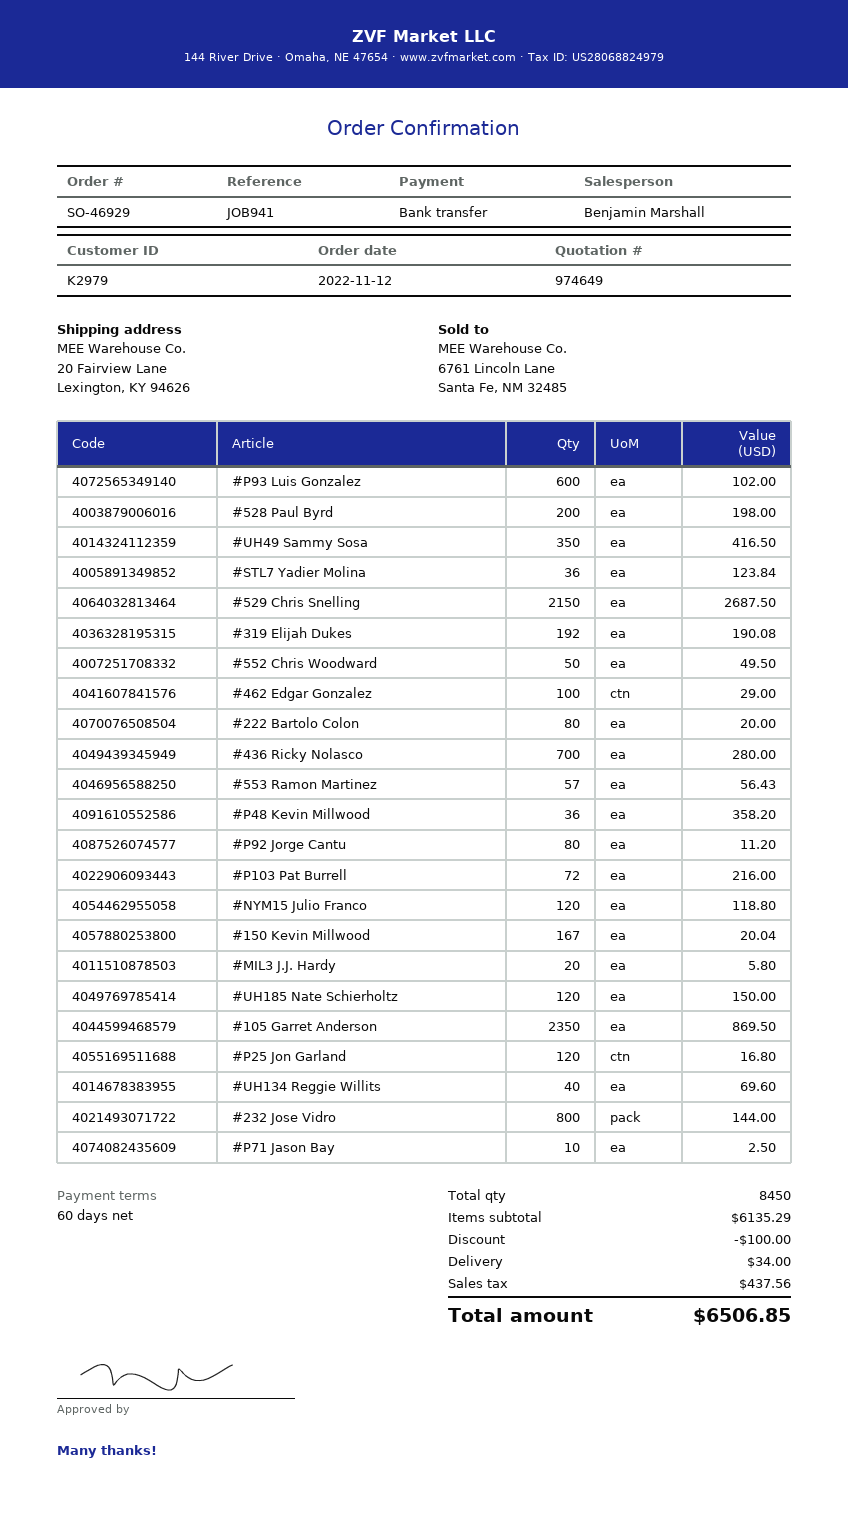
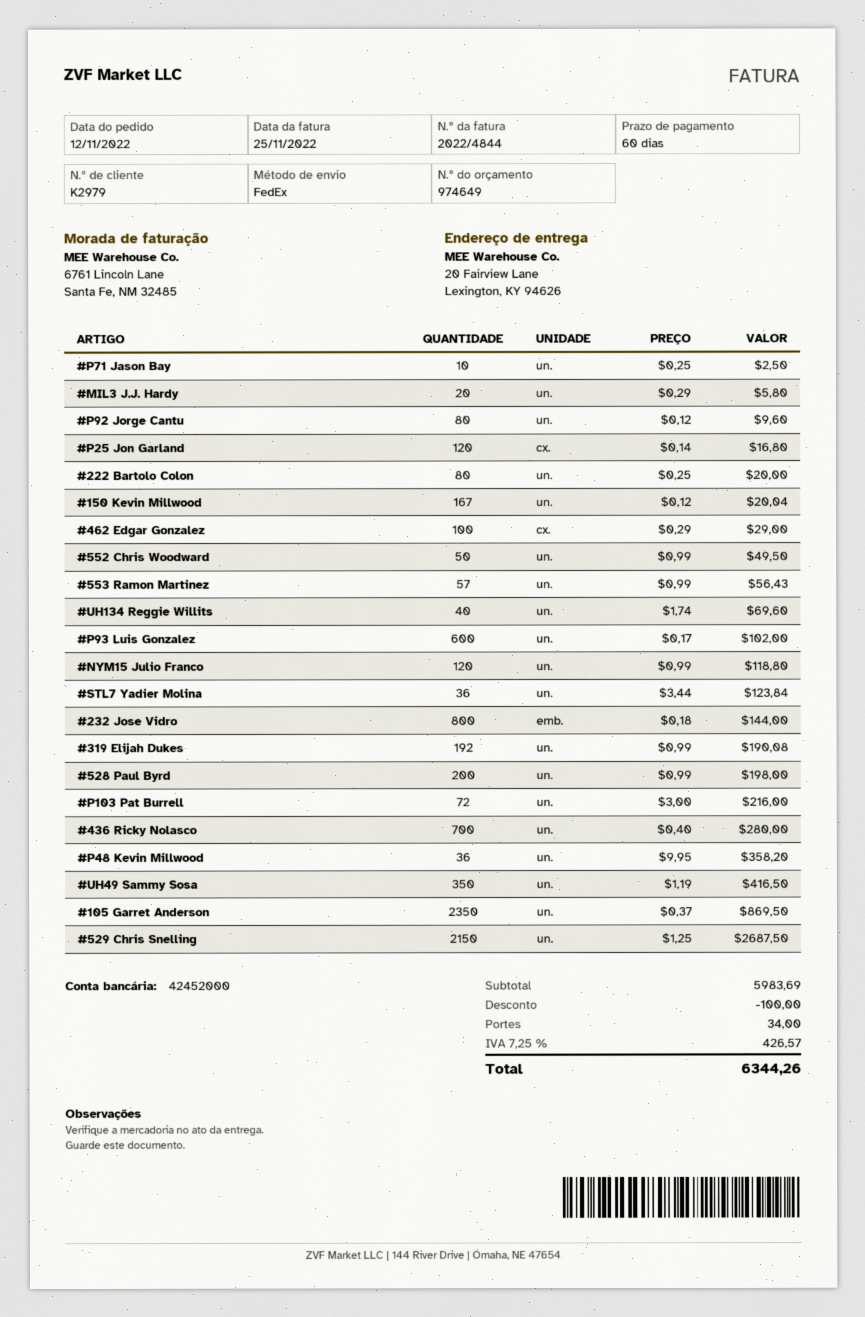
#P92 Jorge Cantu: 80 for 11.20 -> 80 for 9.60
#UH185 Nate Schierholtz: 120 for 150.00 -> none
subtotal: 6135.29 -> 5983.69
tax: 437.56 -> 426.57
total: 6506.85 -> 6344.26

